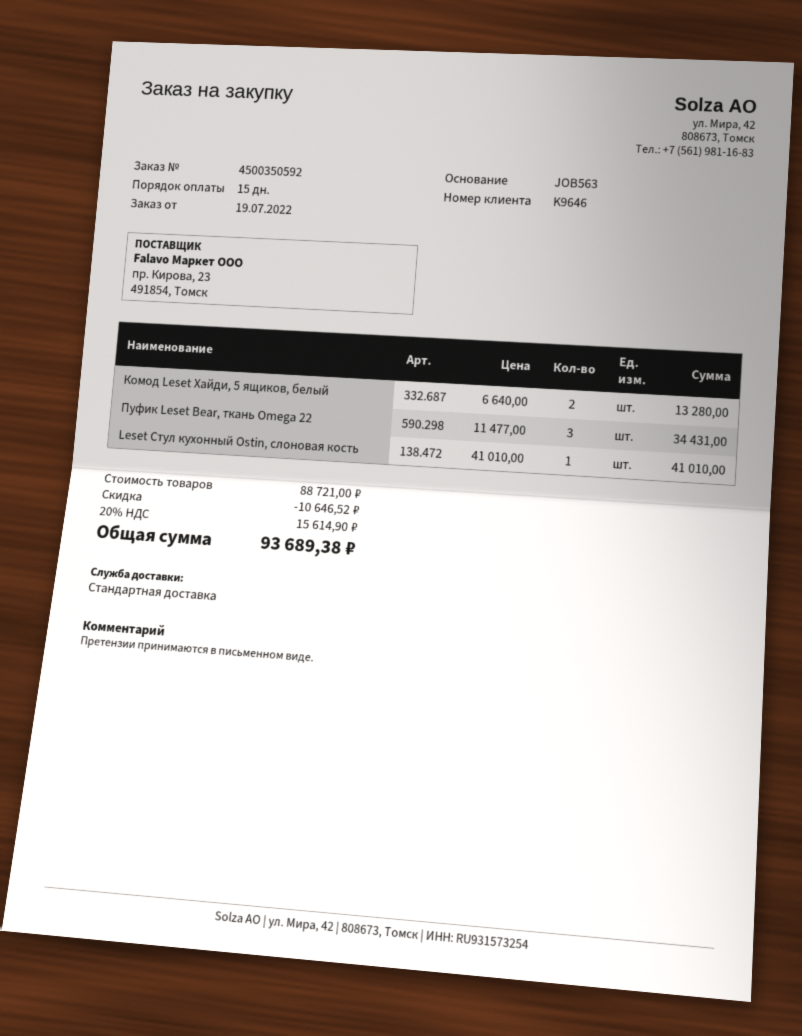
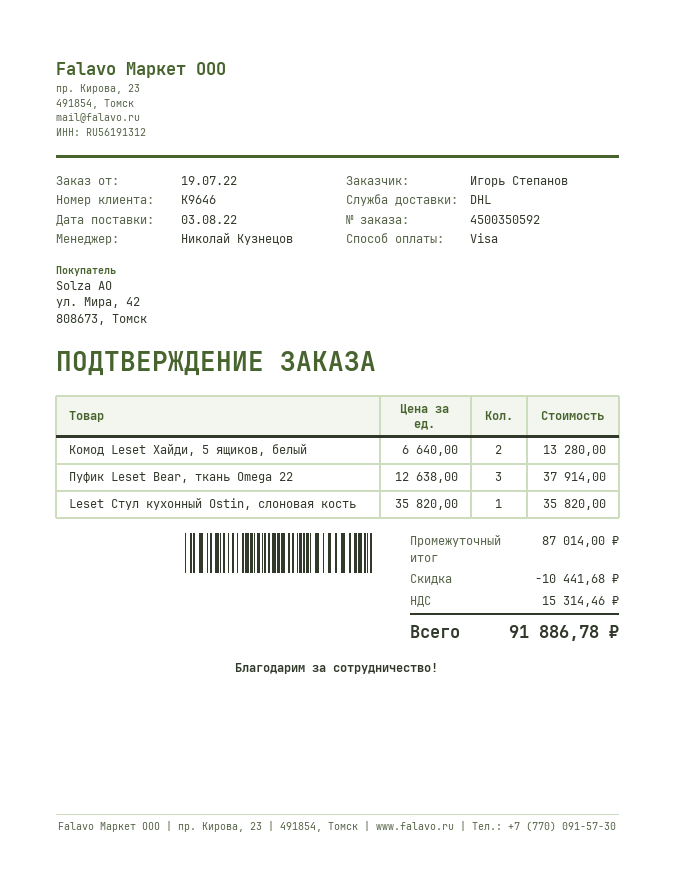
shipping method: standard -> DHL
Пуфик Leset Bear, ткань Omega 22: 3 x 11477.00 = 34431.00 -> 3 x 12638.00 = 37914.00
Leset Стул кухонный Ostin, слоновая кость: 1 x 41010.00 = 41010.00 -> 1 x 35820.00 = 35820.00
subtotal: 88721.00 -> 87014.00
discount: 10646.52 -> 10441.68
tax: 15614.90 -> 15314.46
total: 93689.38 -> 91886.78

